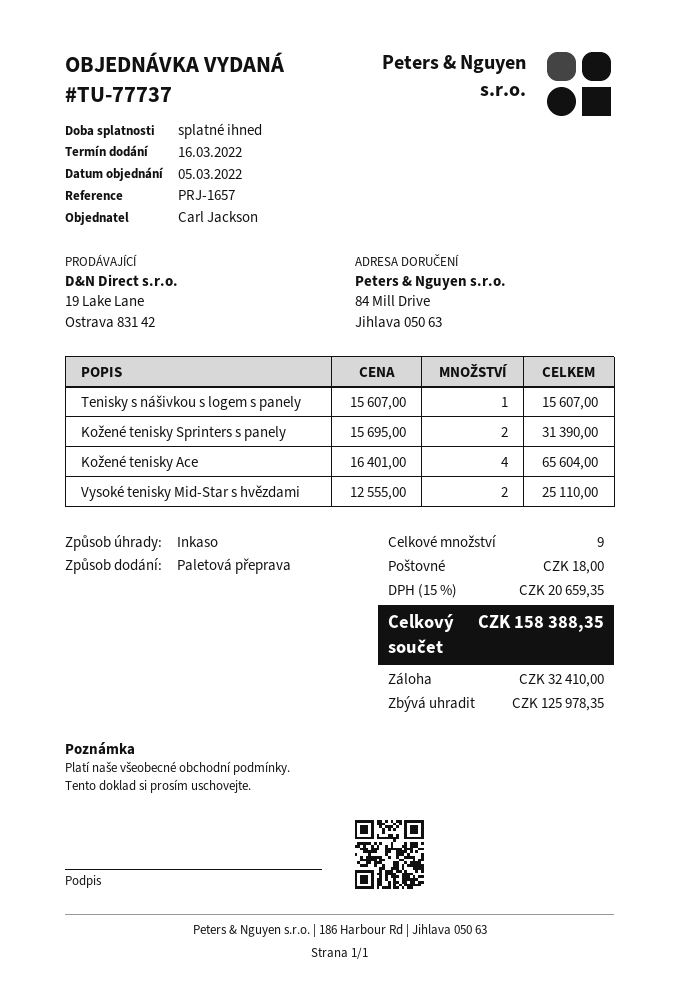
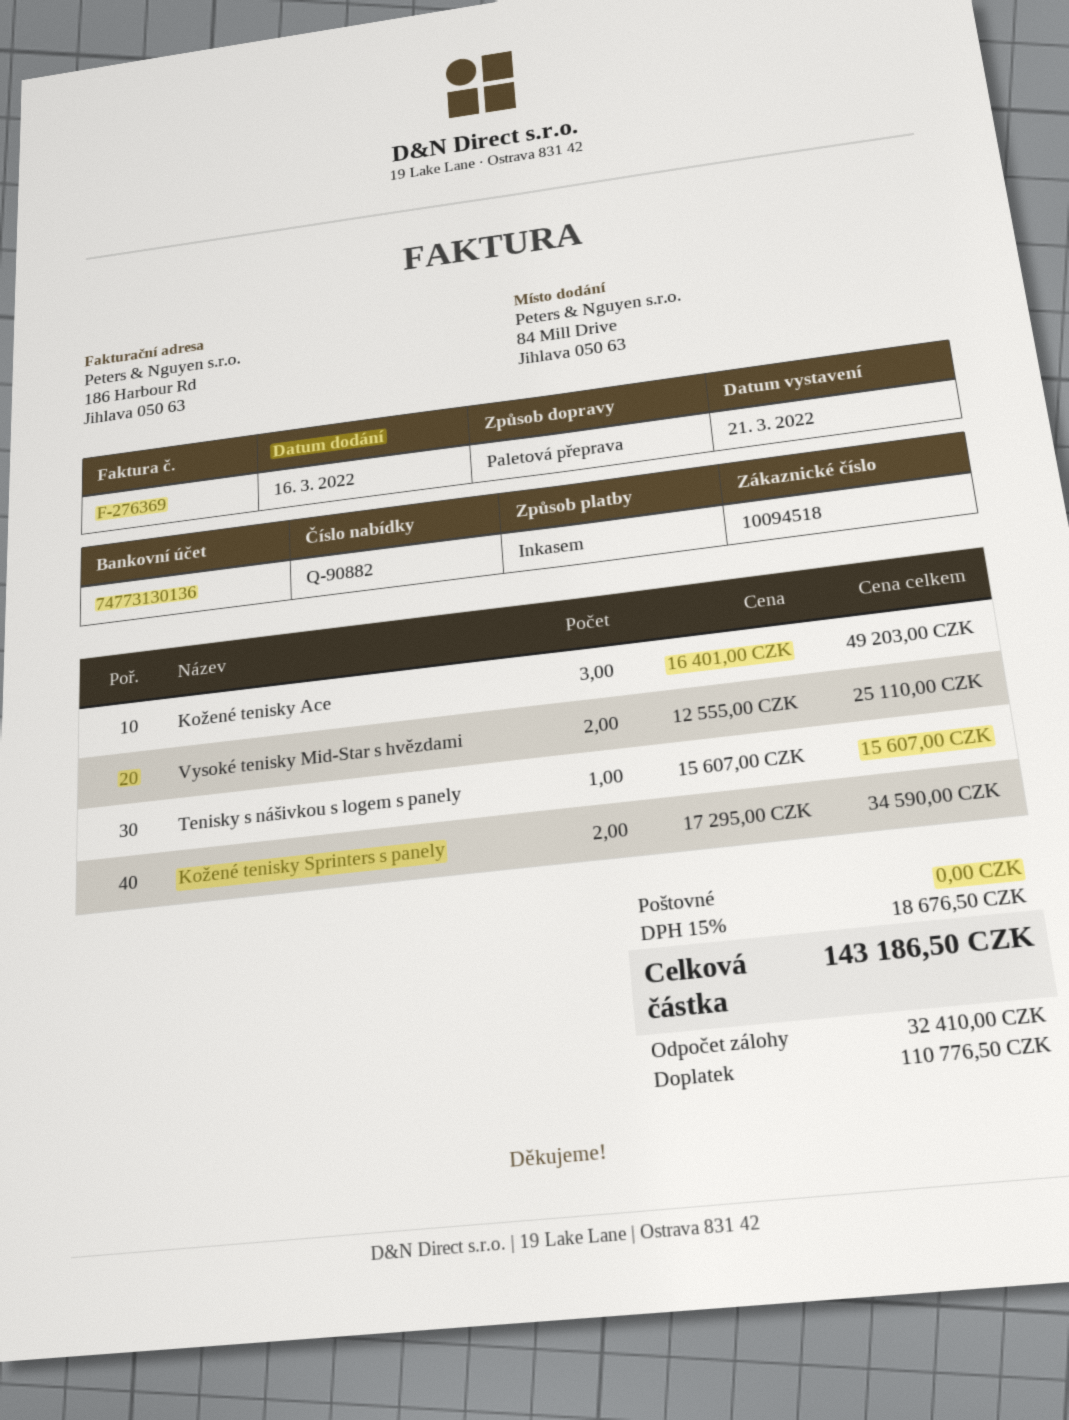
Kožené tenisky Sprinters s panely: 2 x 15695.00 = 31390.00 -> 2 x 17295.00 = 34590.00
Kožené tenisky Ace: 4 x 16401.00 = 65604.00 -> 3 x 16401.00 = 49203.00
shipping: 18.00 -> 0.00
tax: 15% = 20659.35 -> 15% = 18676.50
total: 158388.35 -> 143186.50
balance: 125978.35 -> 110776.50

